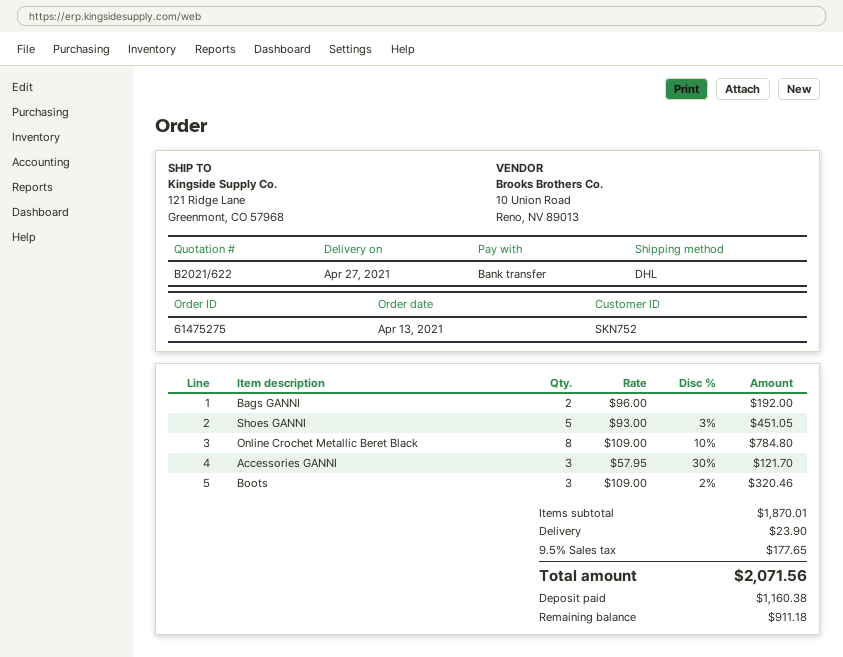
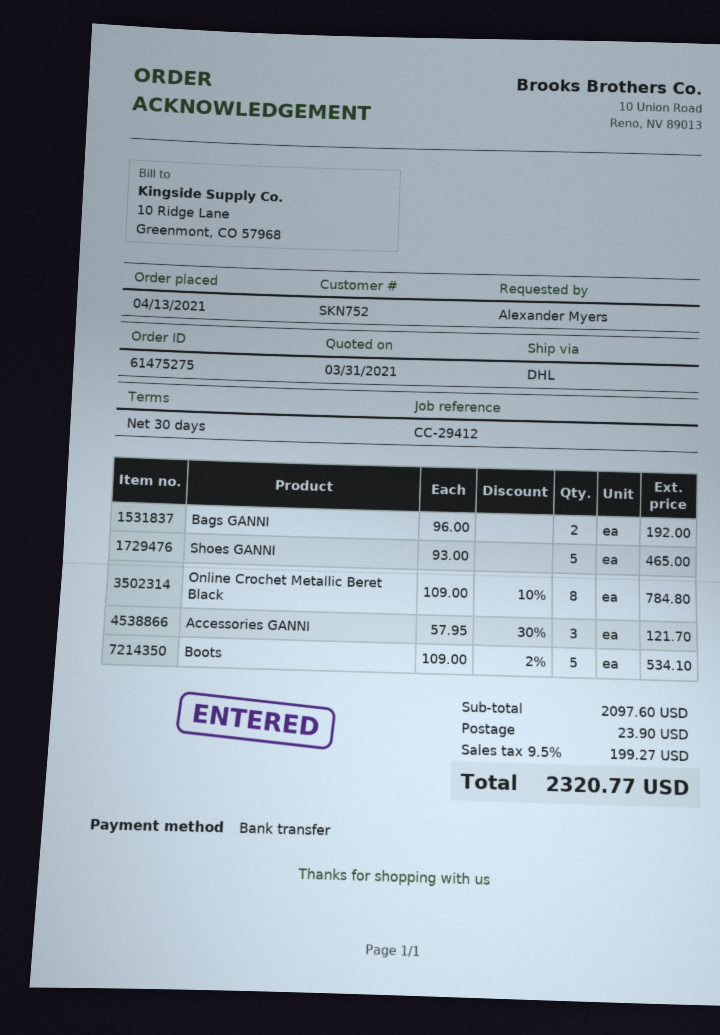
Shoes GANNI: 5 x 93.00 - 3% = 451.05 -> 5 x 93.00 = 465.00
Boots: 3 x 109.00 - 2% = 320.46 -> 5 x 109.00 - 2% = 534.10
subtotal: 1870.01 -> 2097.60
tax: 9.5% = 177.65 -> 9.5% = 199.27
total: 2071.56 -> 2320.77

